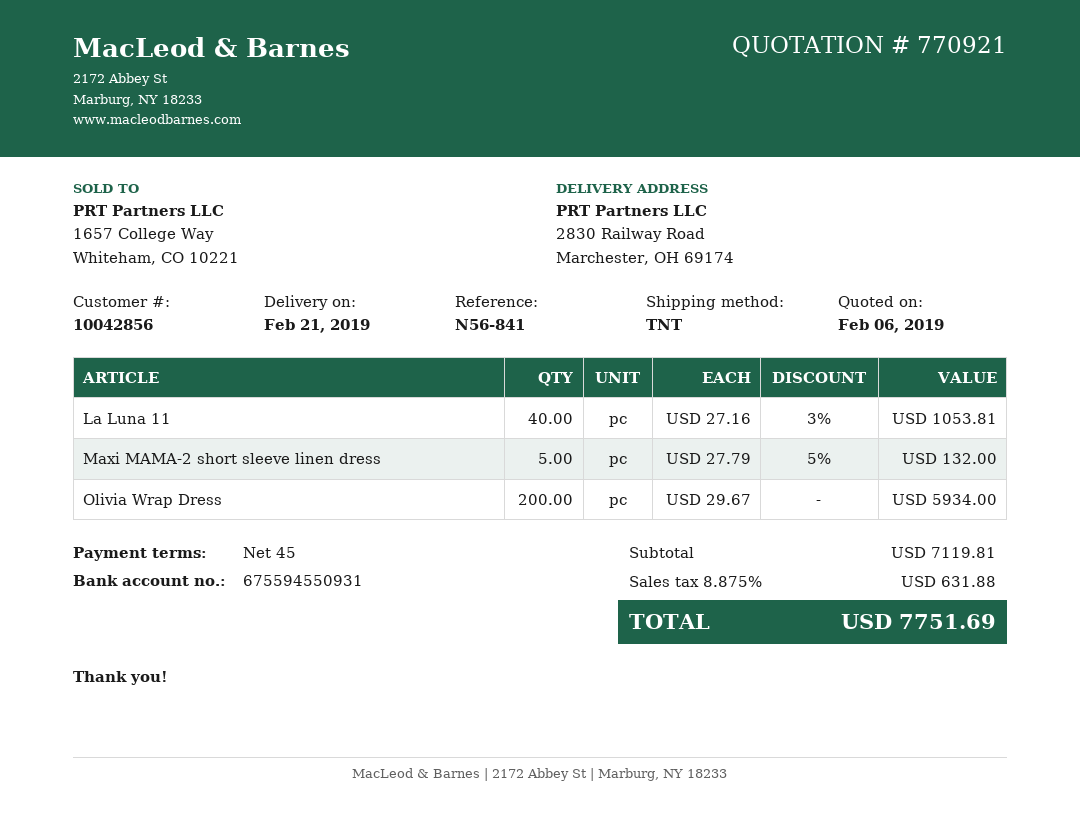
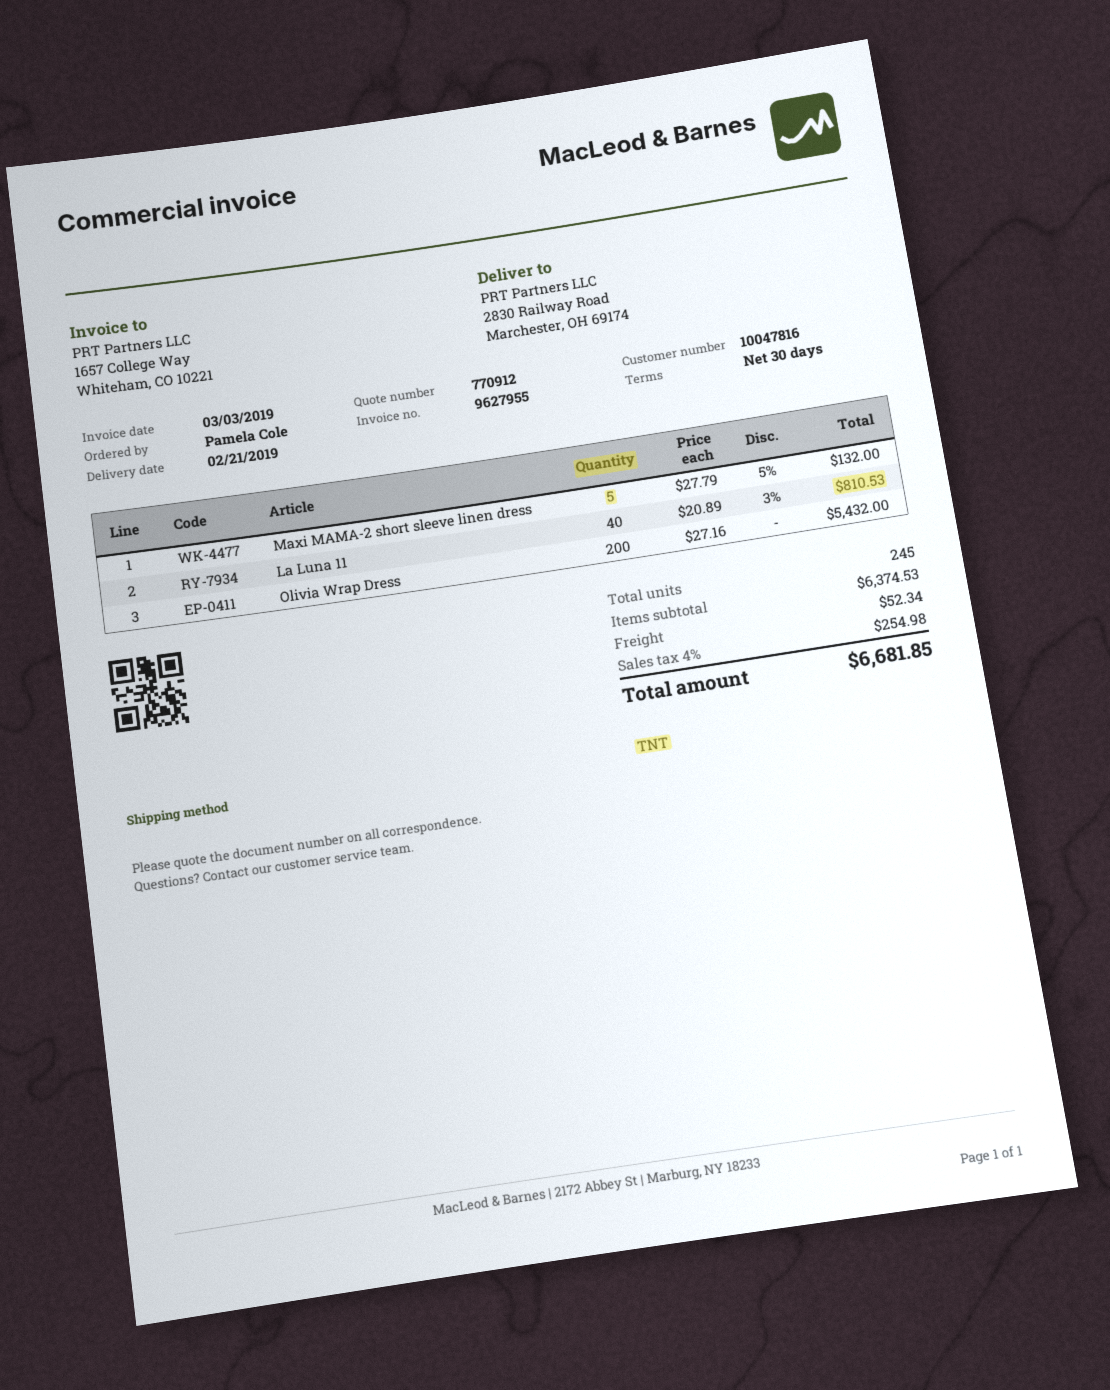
quote number: 770921 -> 770912
payment terms: 45 days -> 30 days
customer number: 10042856 -> 10047816
La Luna 11: 40 x 27.16 - 3% = 1053.81 -> 40 x 20.89 - 3% = 810.53
Olivia Wrap Dress: 200 x 29.67 = 5934.00 -> 200 x 27.16 = 5432.00
subtotal: 7119.81 -> 6374.53
shipping: none -> 52.34
tax: 8.875% = 631.88 -> 4% = 254.98
total: 7751.69 -> 6681.85

